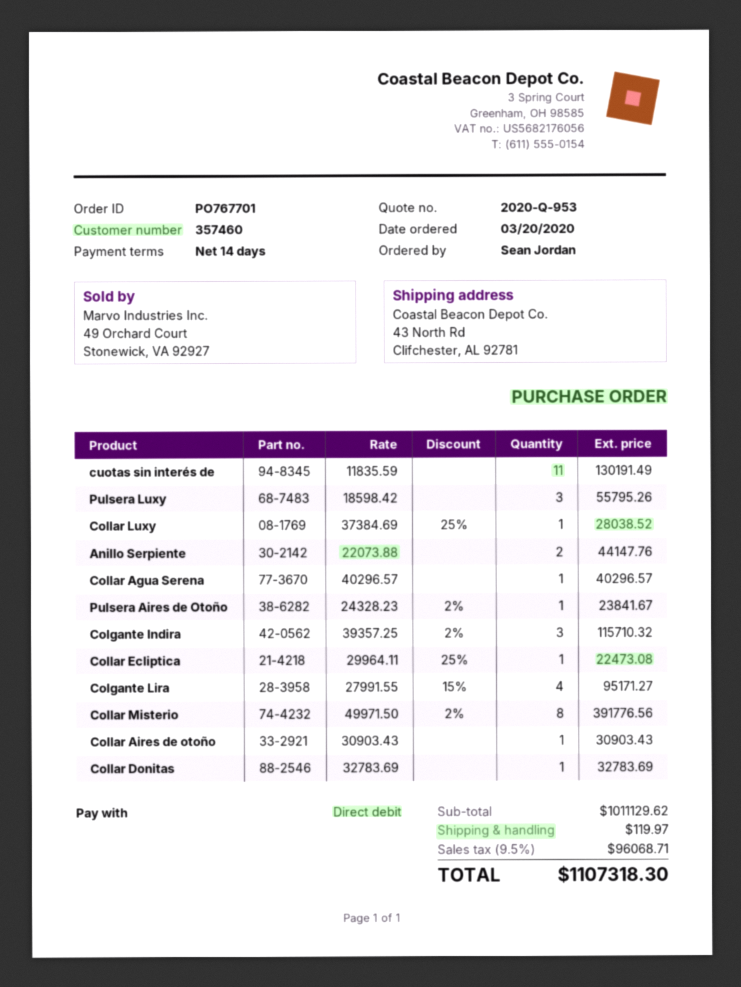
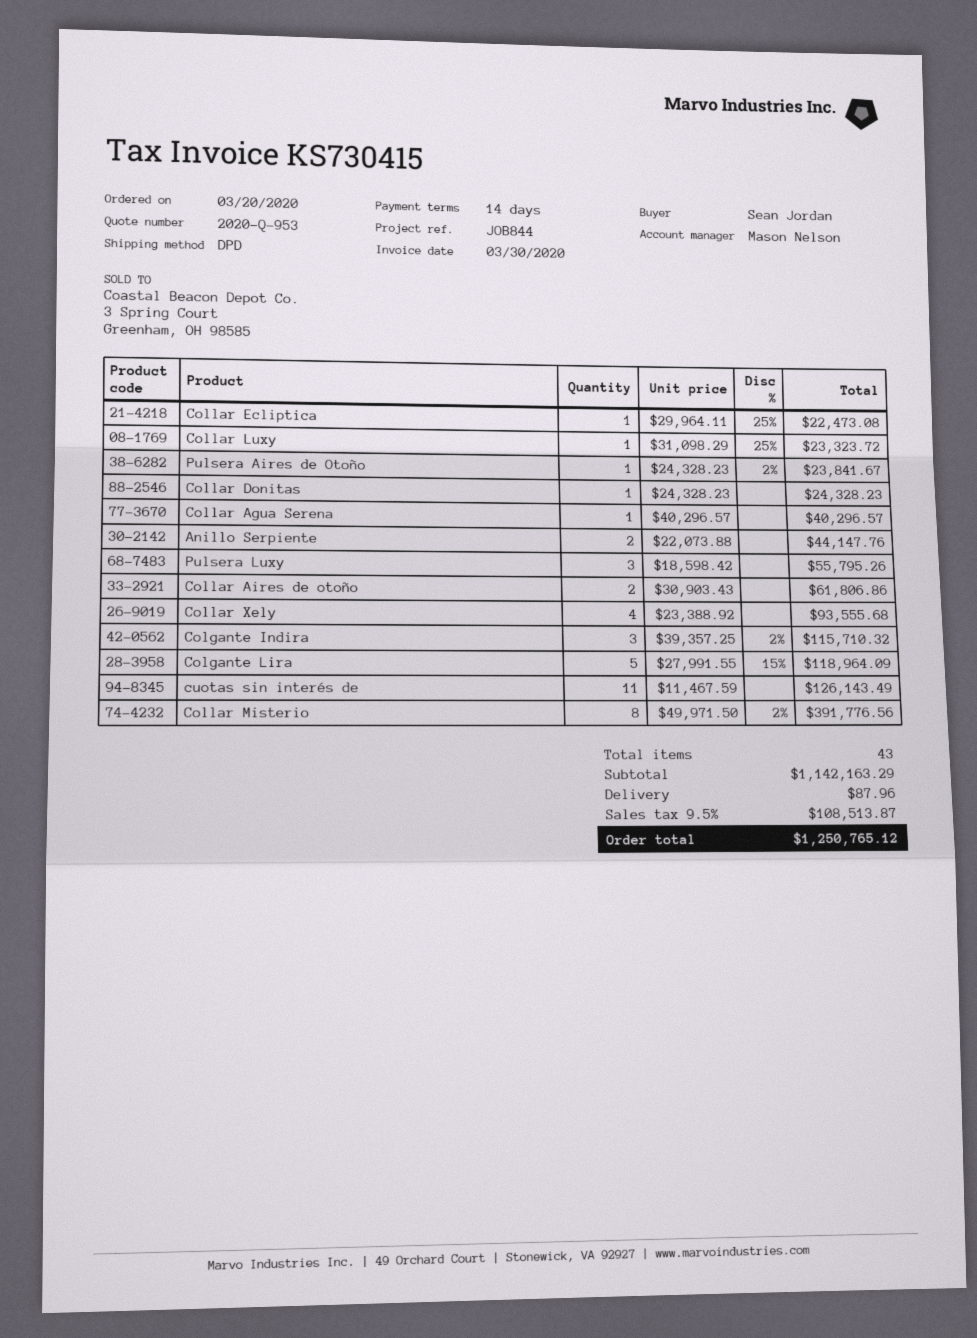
cuotas sin interés de: 11 x 11835.59 = 130191.49 -> 11 x 11467.59 = 126143.49
Collar Luxy: 1 x 37384.69 - 25% = 28038.52 -> 1 x 31098.29 - 25% = 23323.72
Colgante Lira: 4 x 27991.55 - 15% = 95171.27 -> 5 x 27991.55 - 15% = 118964.09
Collar Aires de otoño: 1 x 30903.43 = 30903.43 -> 2 x 30903.43 = 61806.86
Collar Donitas: 1 x 32783.69 = 32783.69 -> 1 x 24328.23 = 24328.23
Collar Xely: none -> 4 x 23388.92 = 93555.68
subtotal: 1011129.62 -> 1142163.29
shipping: 119.97 -> 87.96
tax: 9.5% = 96068.71 -> 9.5% = 108513.87
total: 1107318.30 -> 1250765.12

